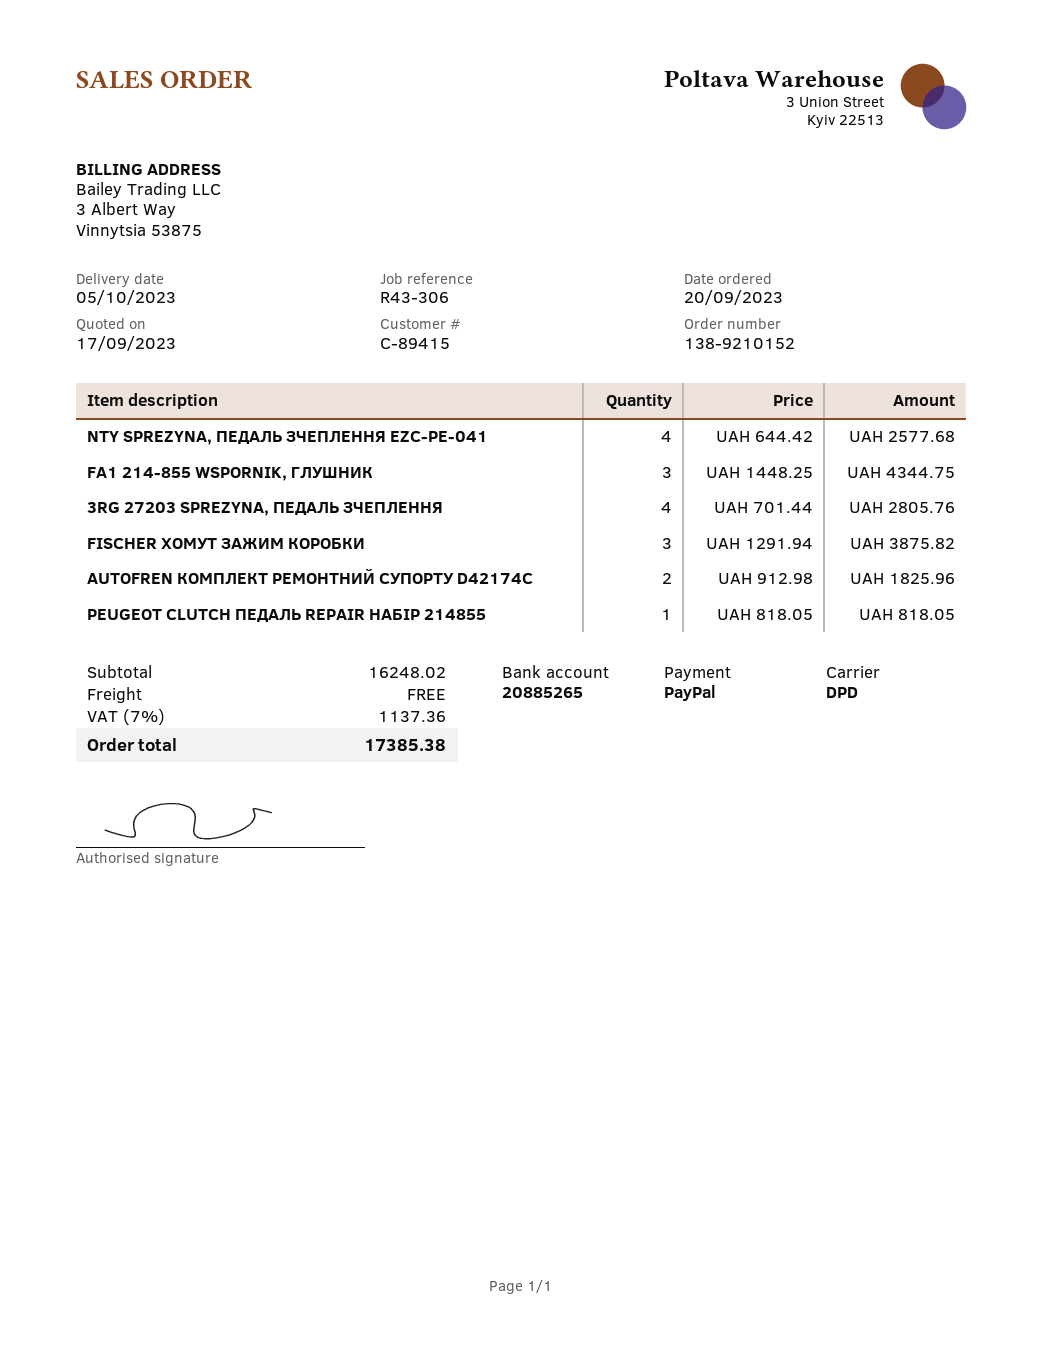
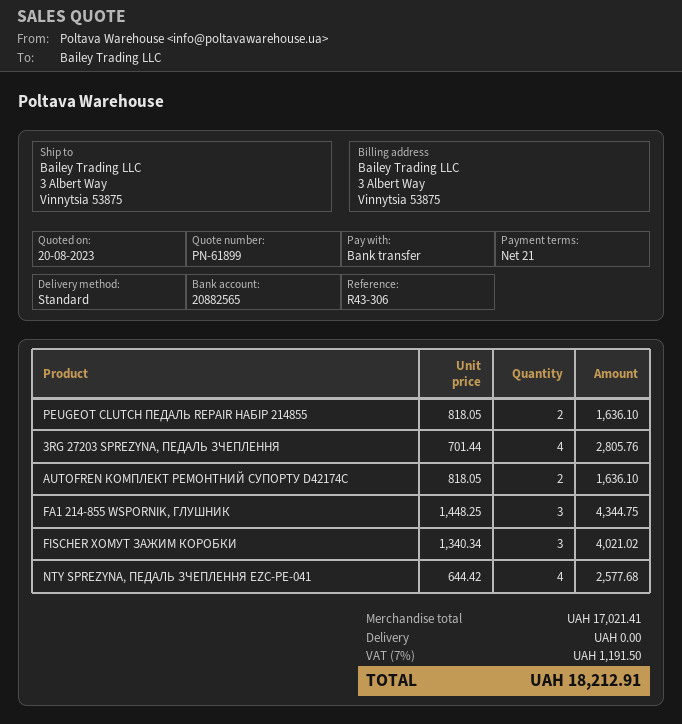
quote date: 2023-09-17 -> 2023-08-20
payment method: PayPal -> bank transfer
bank account: 20885265 -> 20882565
shipping method: DPD -> standard
FISCHER ХОМУТ ЗАЖИМ КОРОБКИ: 3 x 1291.94 = 3875.82 -> 3 x 1340.34 = 4021.02
AUTOFREN КОМПЛЕКТ РЕМОНТНИЙ СУПОРТУ D42174C: 2 x 912.98 = 1825.96 -> 2 x 818.05 = 1636.10
PEUGEOT CLUTCH ПЕДАЛЬ REPAIR НАБІР 214855: 1 x 818.05 = 818.05 -> 2 x 818.05 = 1636.10
subtotal: 16248.02 -> 17021.41
tax: 7% = 1137.36 -> 7% = 1191.50
total: 17385.38 -> 18212.91

